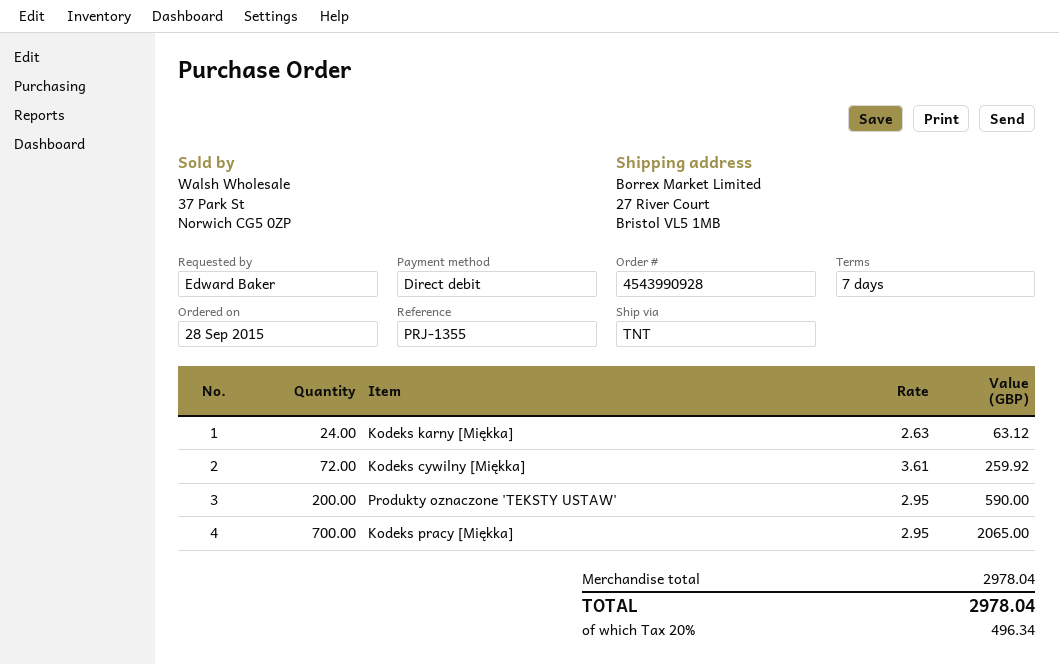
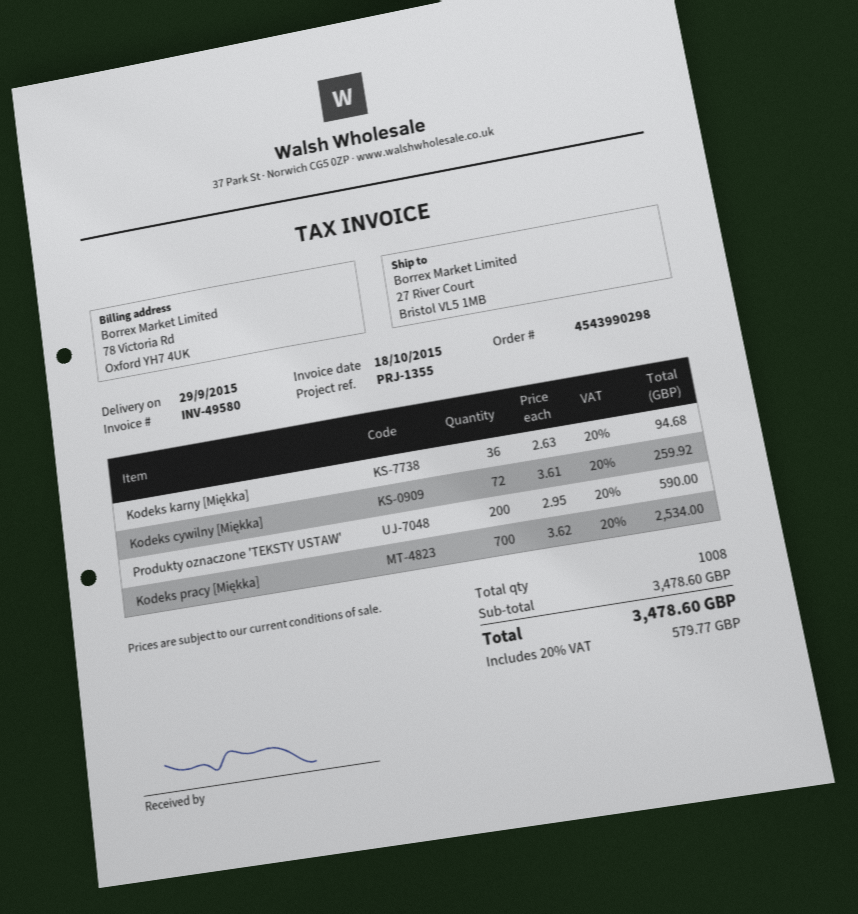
order number: 4543990928 -> 4543990298
Kodeks karny [Miękka]: 24 x 2.63 = 63.12 -> 36 x 2.63 = 94.68
Kodeks pracy [Miękka]: 700 x 2.95 = 2065.00 -> 700 x 3.62 = 2534.00
subtotal: 2978.04 -> 3478.60
tax: 20% = 496.34 -> 20% = 579.77
total: 2978.04 -> 3478.60

